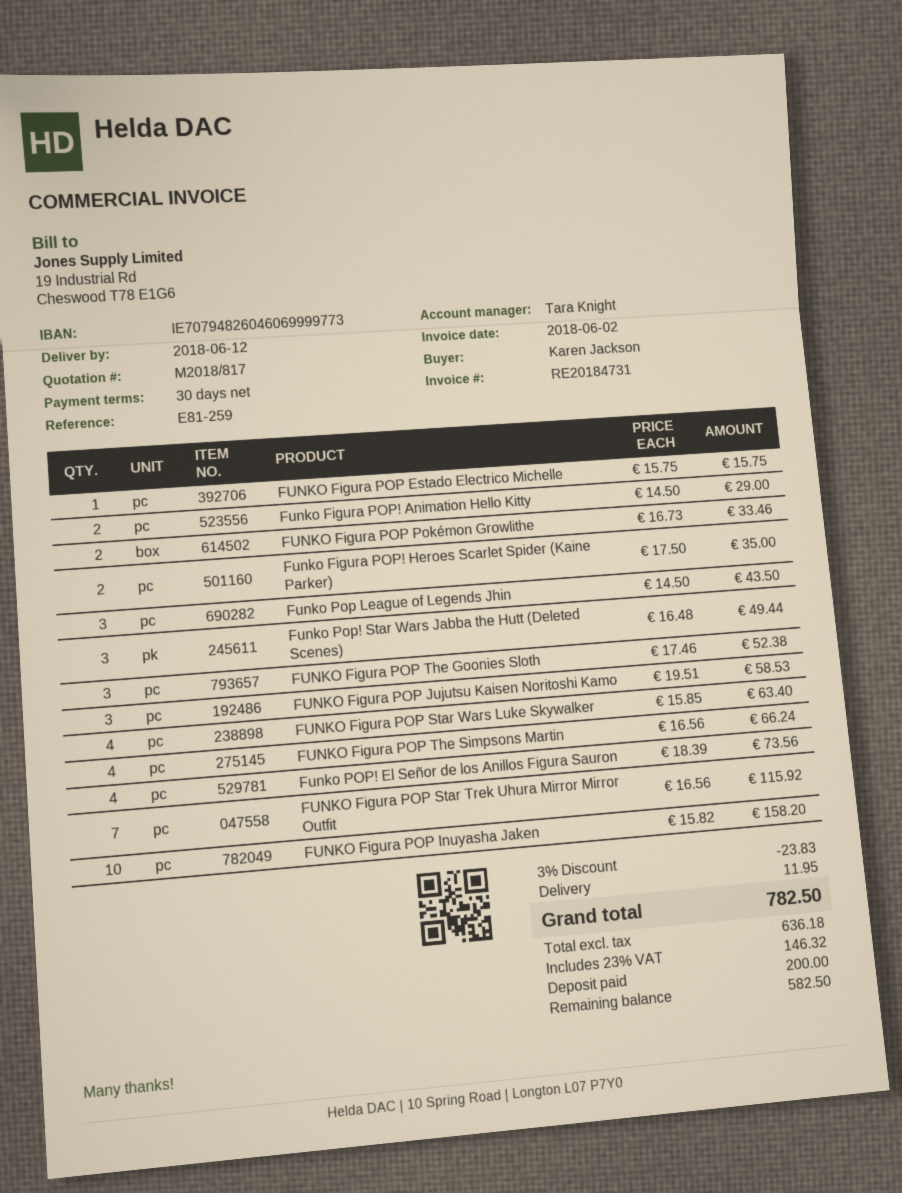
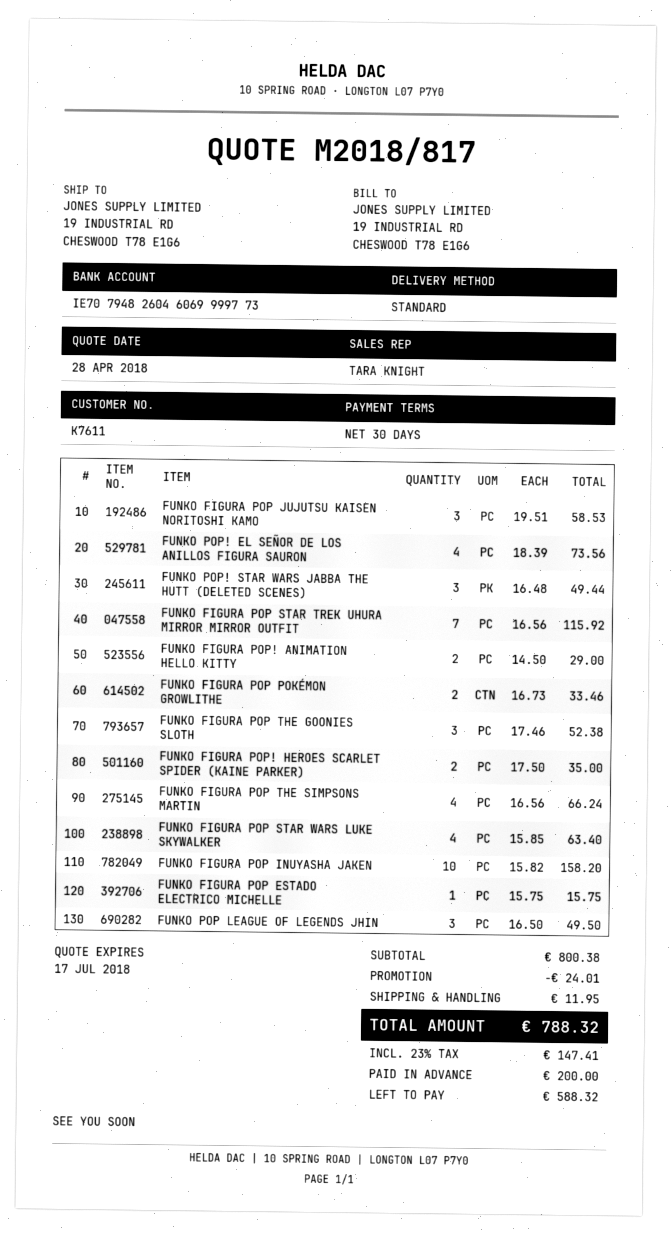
Funko Pop League of Legends Jhin: 3 x 14.50 = 43.50 -> 3 x 16.50 = 49.50
discount: 23.83 -> 24.01
tax: 23% = 146.32 -> 23% = 147.41
total: 782.50 -> 788.32
balance: 582.50 -> 588.32

